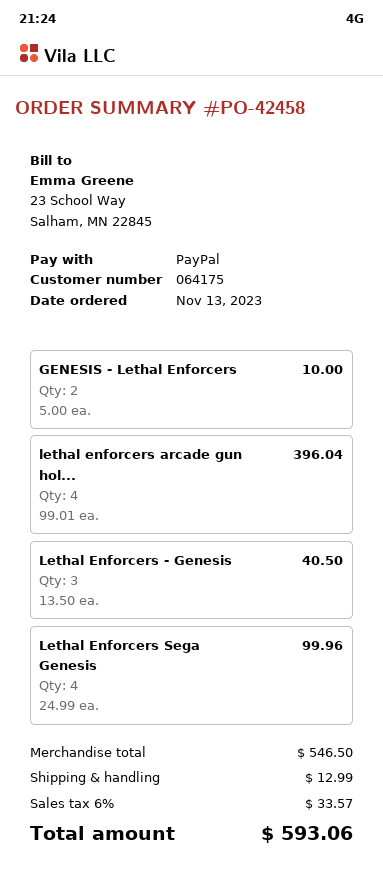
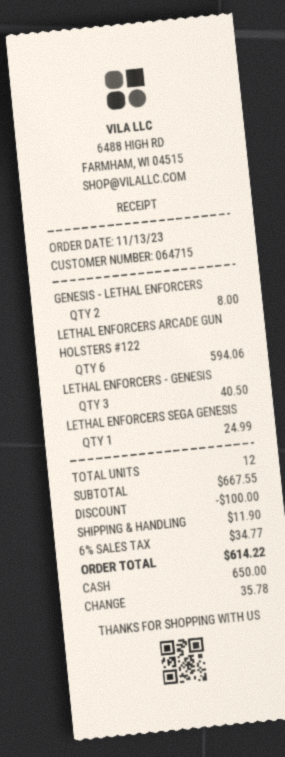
customer number: 064175 -> 064715
payment method: PayPal -> cash
GENESIS - Lethal Enforcers: 2 for 10.00 -> 2 for 8.00
lethal enforcers arcade gun hol...: 4 for 396.04 -> 6 for 594.06
Lethal Enforcers Sega Genesis: 4 for 99.96 -> 1 for 24.99
subtotal: 546.50 -> 667.55
discount: none -> 100.00
shipping: 12.99 -> 11.90
tax: 6% = 33.57 -> 6% = 34.77
total: 593.06 -> 614.22

